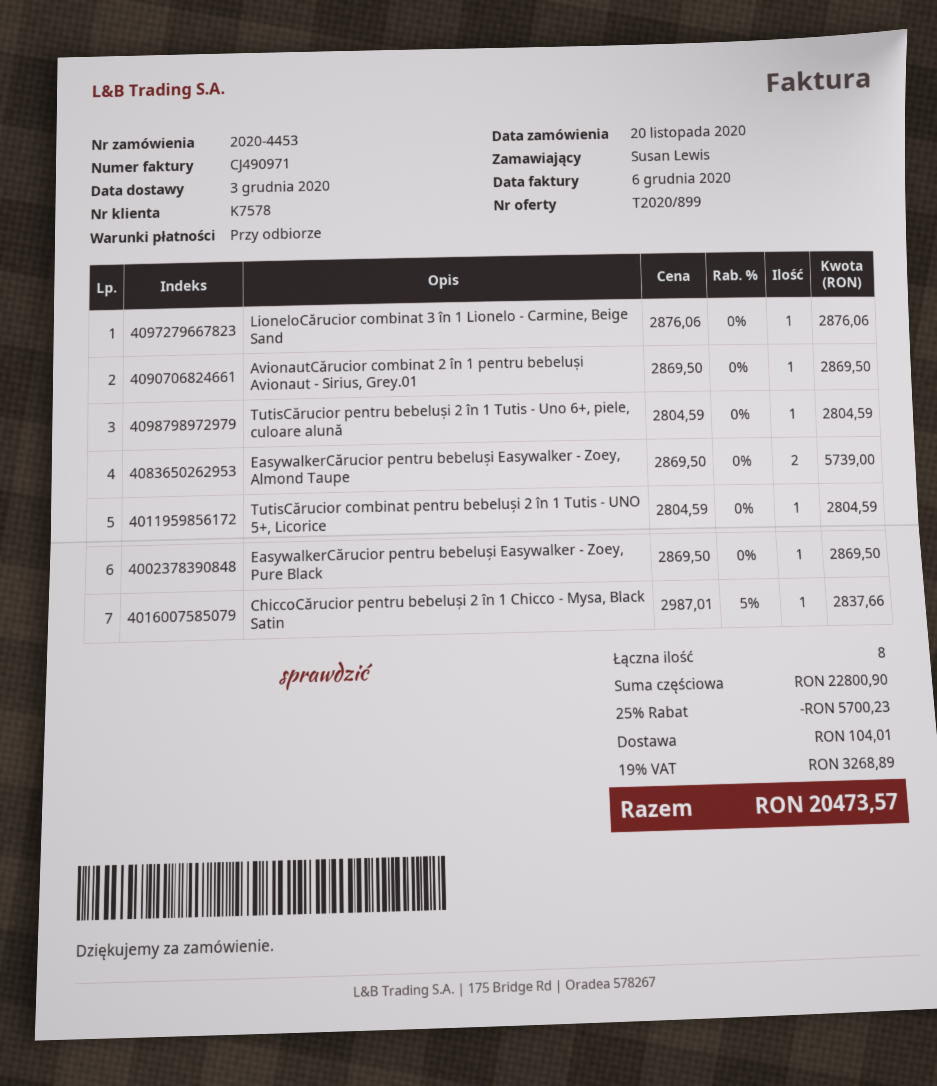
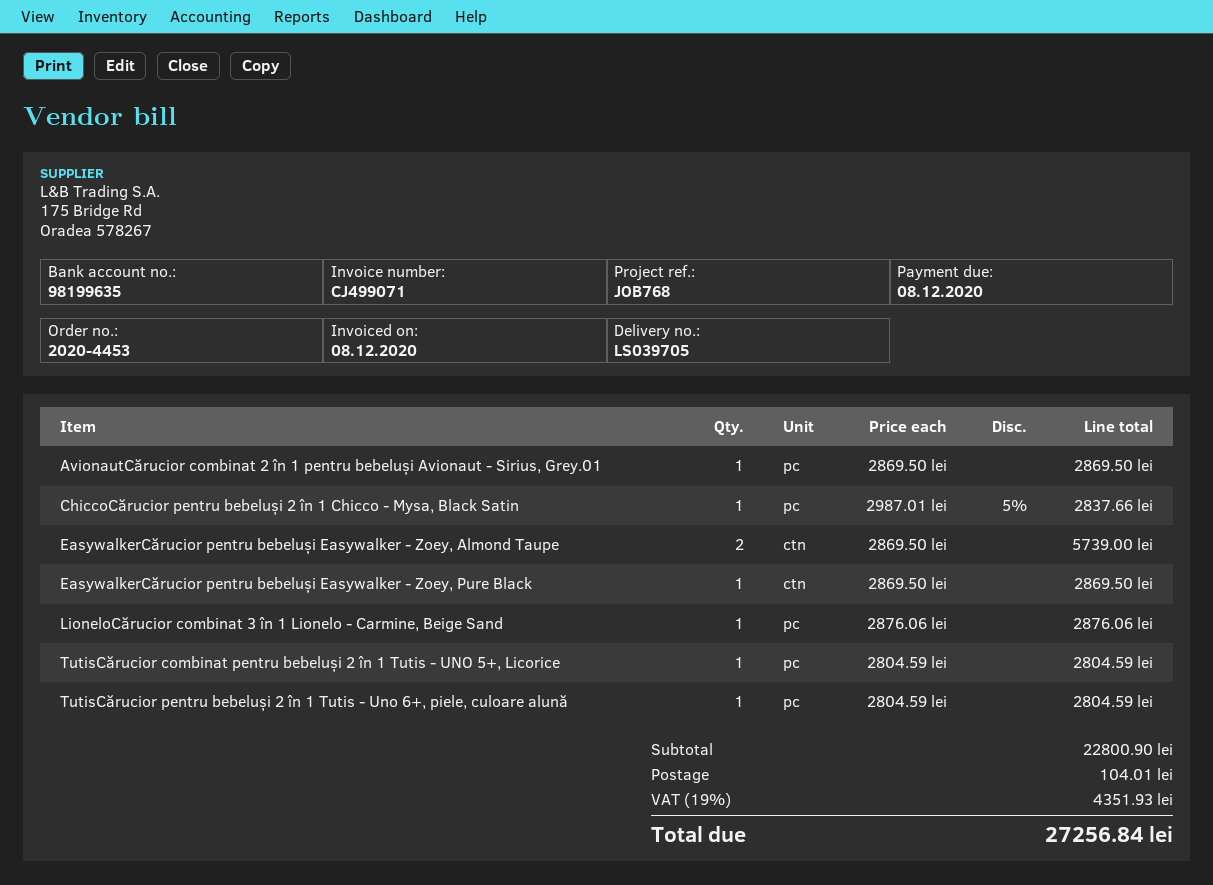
invoice number: CJ490971 -> CJ499071
invoice date: 2020-12-06 -> 2020-12-08
discount: 25% = 5700.23 -> none
tax: 19% = 3268.89 -> 19% = 4351.93
total: 20473.57 -> 27256.84

